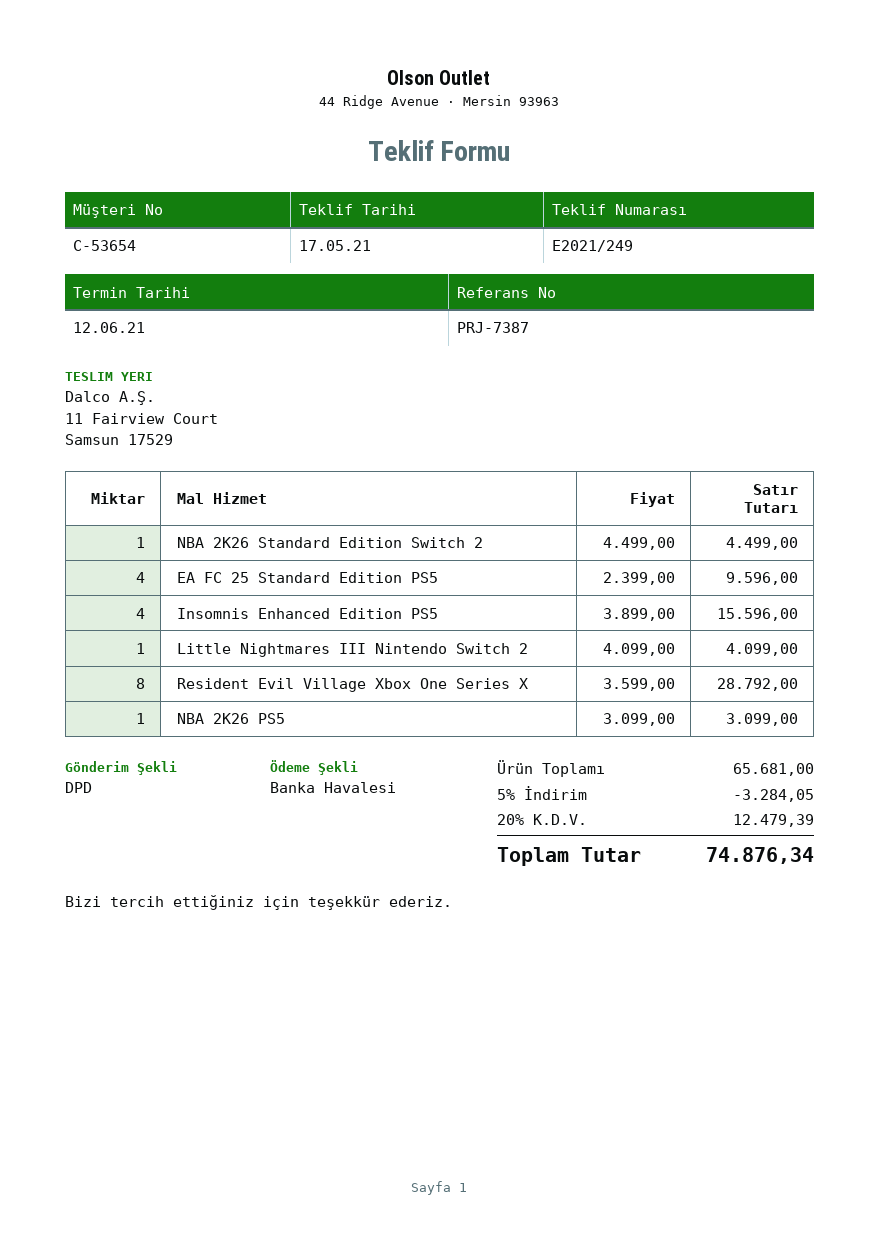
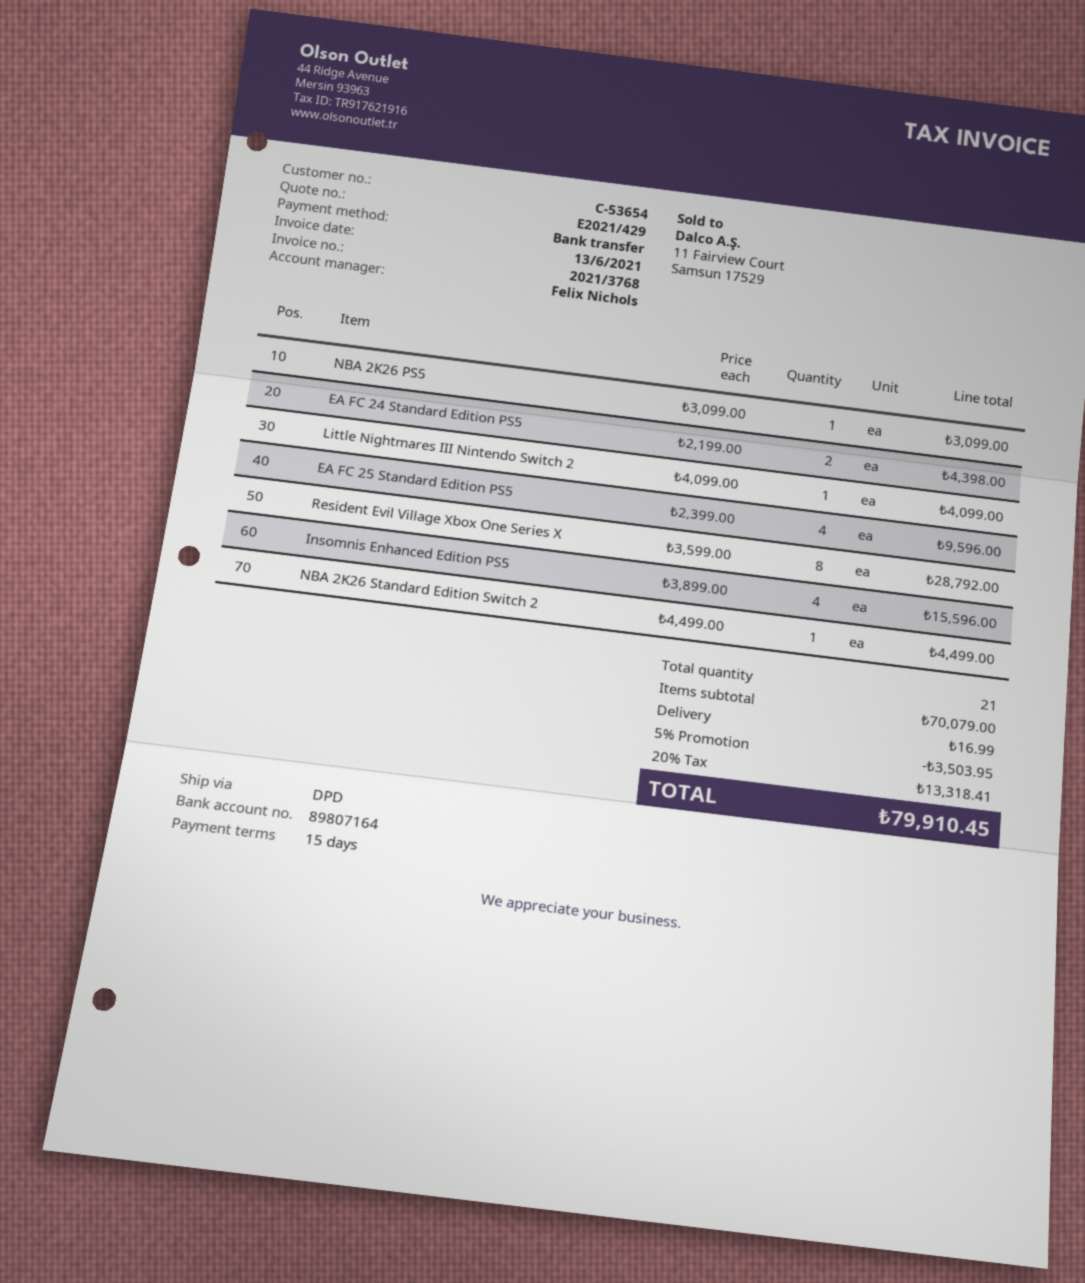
quote number: E2021/249 -> E2021/429
EA FC 24 Standard Edition PS5: none -> 2 x 2199.00 = 4398.00
subtotal: 65681.00 -> 70079.00
discount: 5% = 3284.05 -> 5% = 3503.95
shipping: none -> 16.99
tax: 20% = 12479.39 -> 20% = 13318.41
total: 74876.34 -> 79910.45

